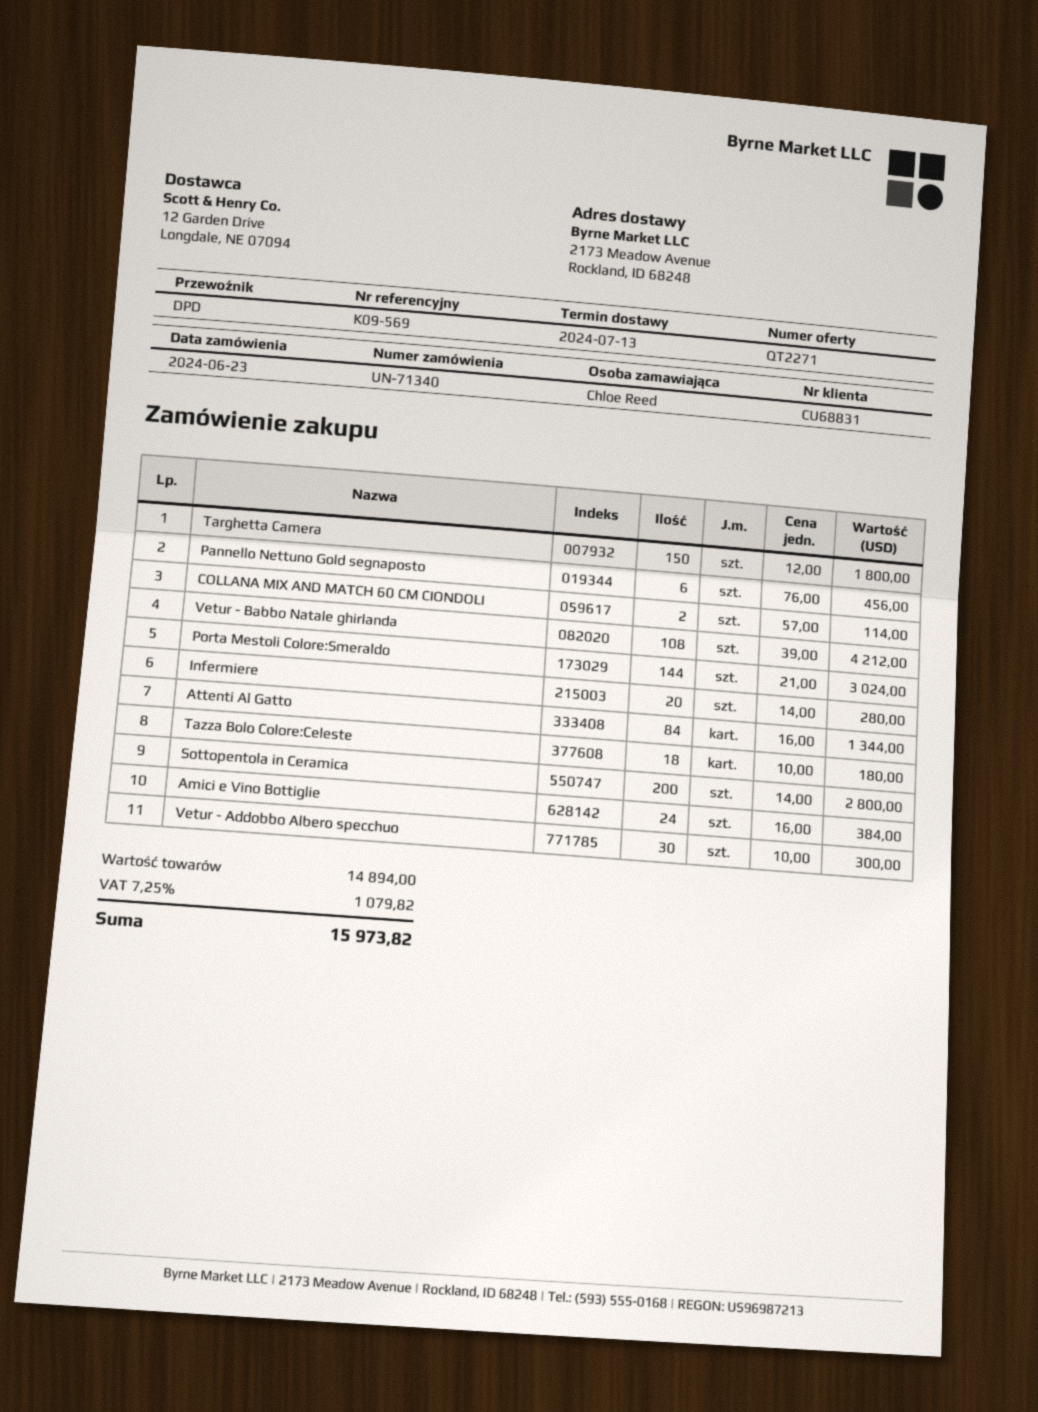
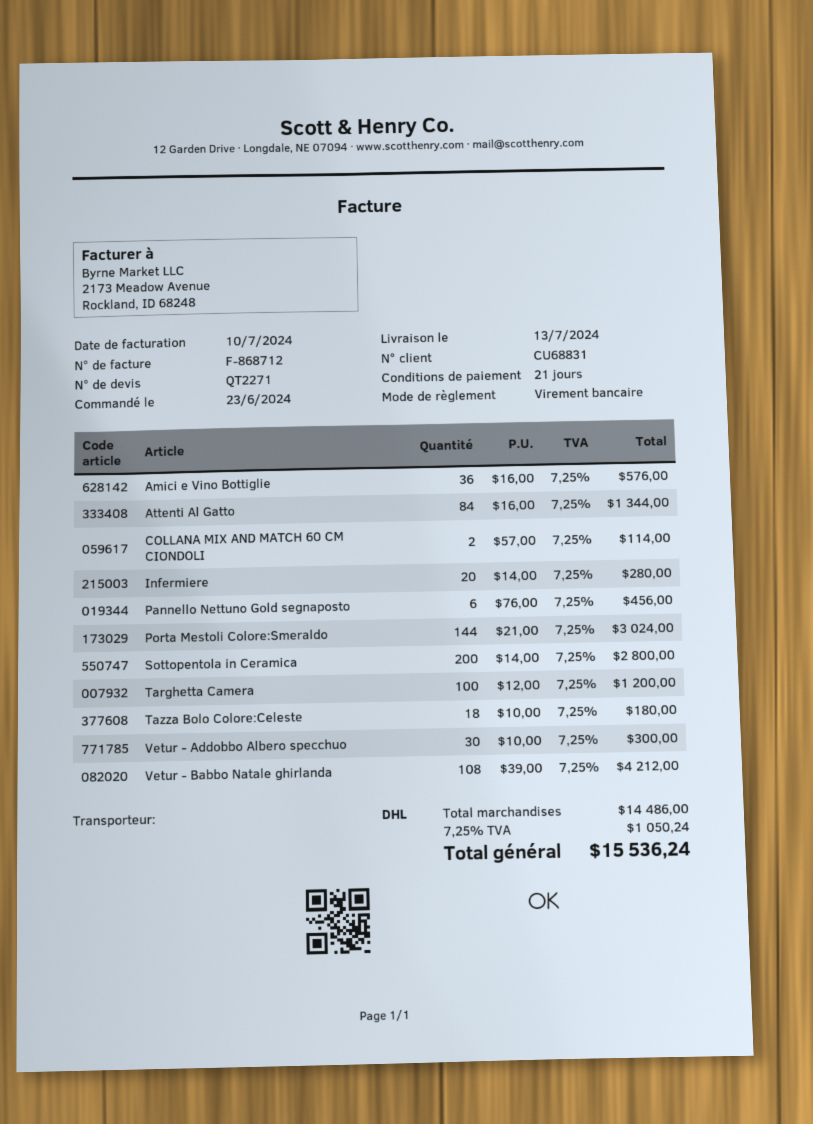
shipping method: DPD -> DHL
Targhetta Camera: 150 x 12.00 = 1800.00 -> 100 x 12.00 = 1200.00
Amici e Vino Bottiglie: 24 x 16.00 = 384.00 -> 36 x 16.00 = 576.00
subtotal: 14894.00 -> 14486.00
tax: 7.25% = 1079.82 -> 7.25% = 1050.24
total: 15973.82 -> 15536.24

